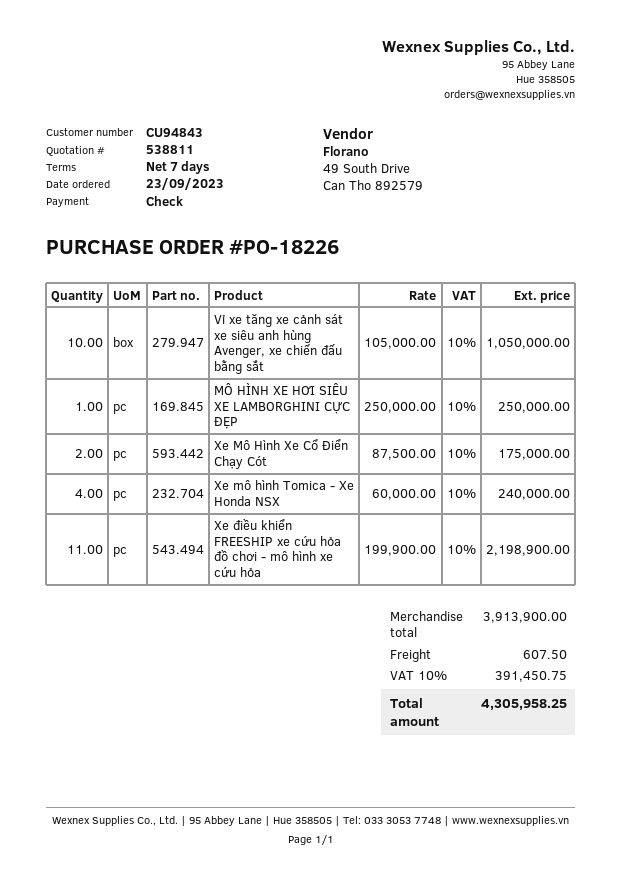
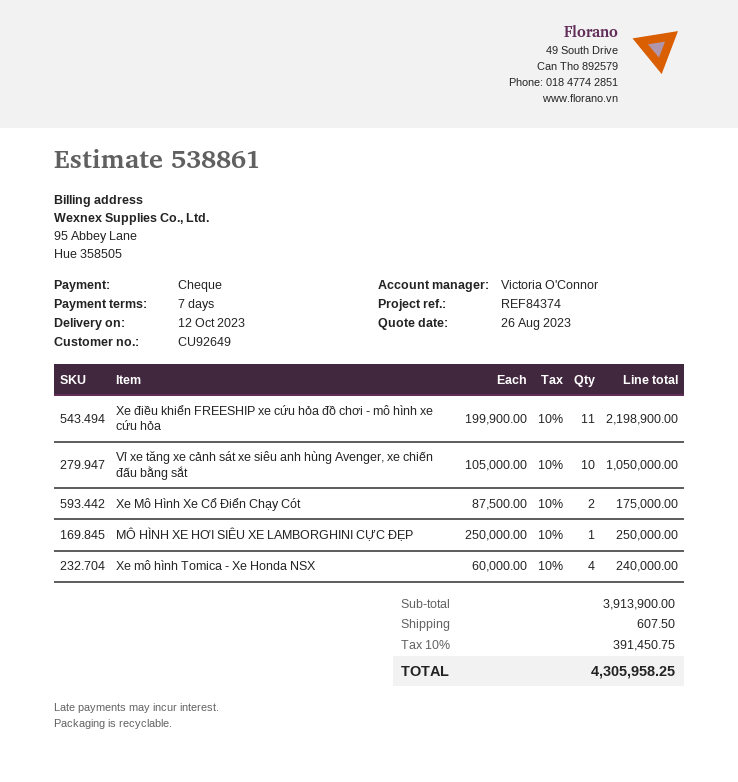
quote number: 538811 -> 538861
customer number: CU94843 -> CU92649

